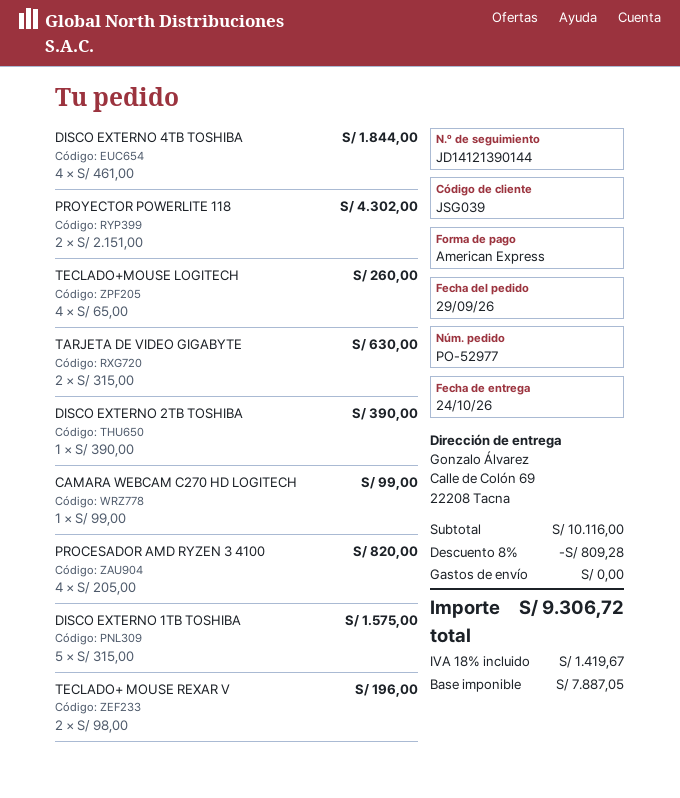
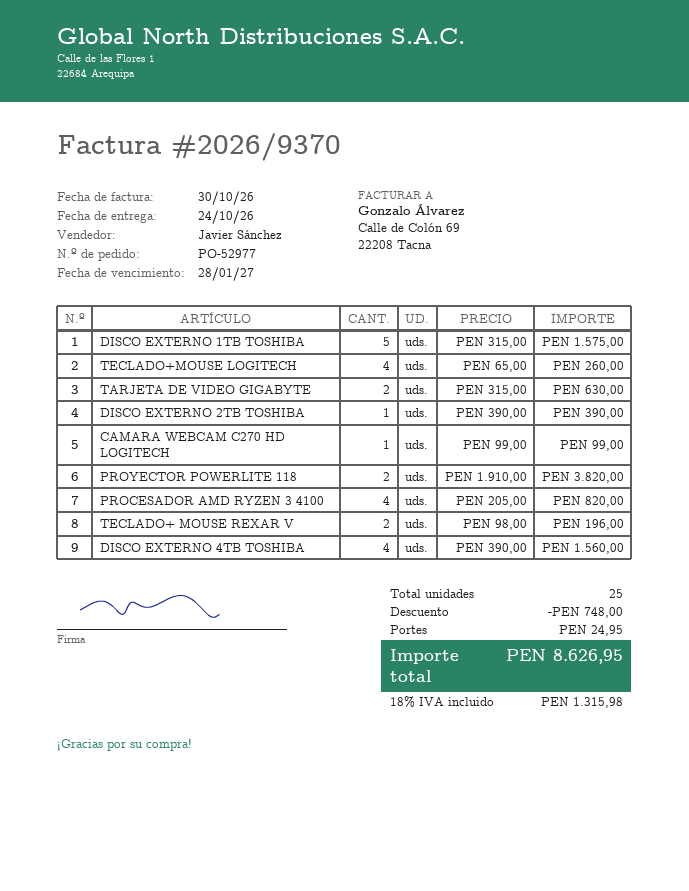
DISCO EXTERNO 4TB TOSHIBA: 4 x 461.00 = 1844.00 -> 4 x 390.00 = 1560.00
PROYECTOR POWERLITE 118: 2 x 2151.00 = 4302.00 -> 2 x 1910.00 = 3820.00
discount: 809.28 -> 748.00
shipping: 0.00 -> 24.95
tax: 18% = 1419.67 -> 18% = 1315.98
total: 9306.72 -> 8626.95

